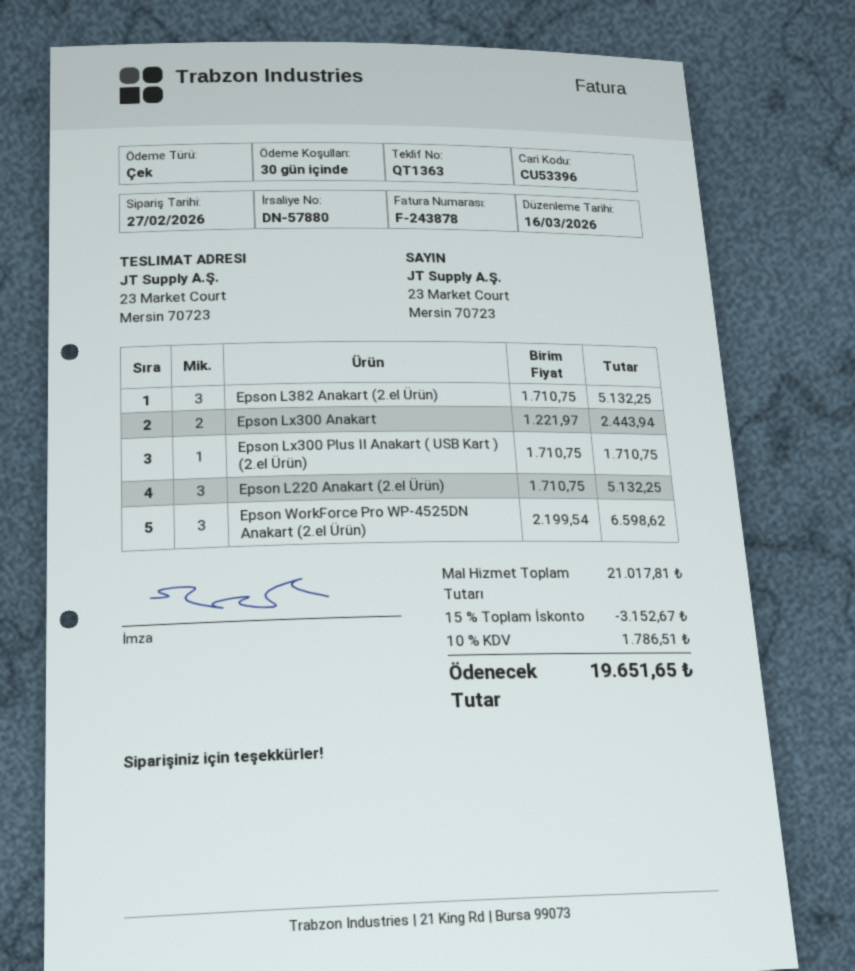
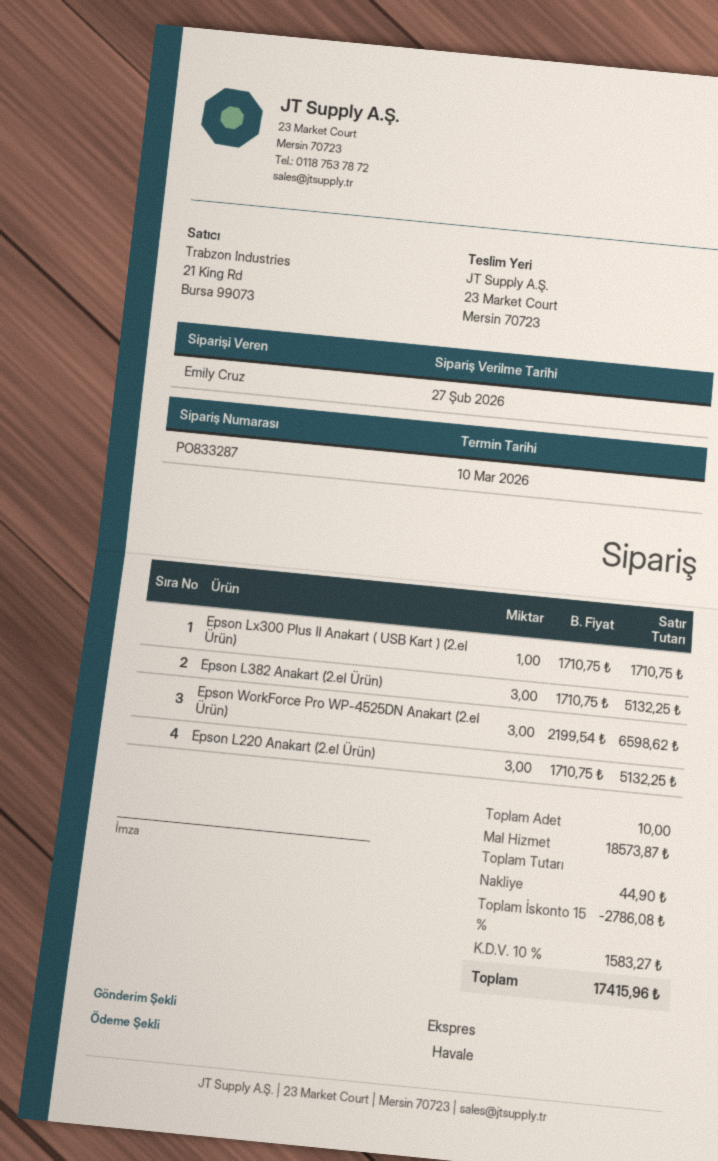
payment method: cheque -> bank transfer
Epson Lx300 Anakart: 2 x 1221.97 = 2443.94 -> none
subtotal: 21017.81 -> 18573.87
discount: 15% = 3152.67 -> 15% = 2786.08
shipping: none -> 44.90
tax: 10% = 1786.51 -> 10% = 1583.27
total: 19651.65 -> 17415.96

